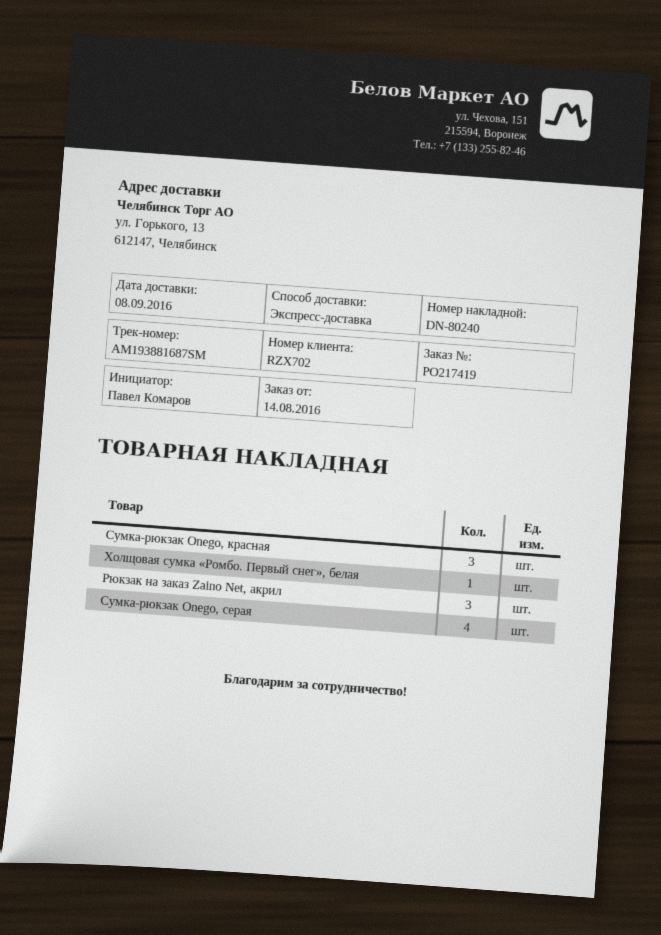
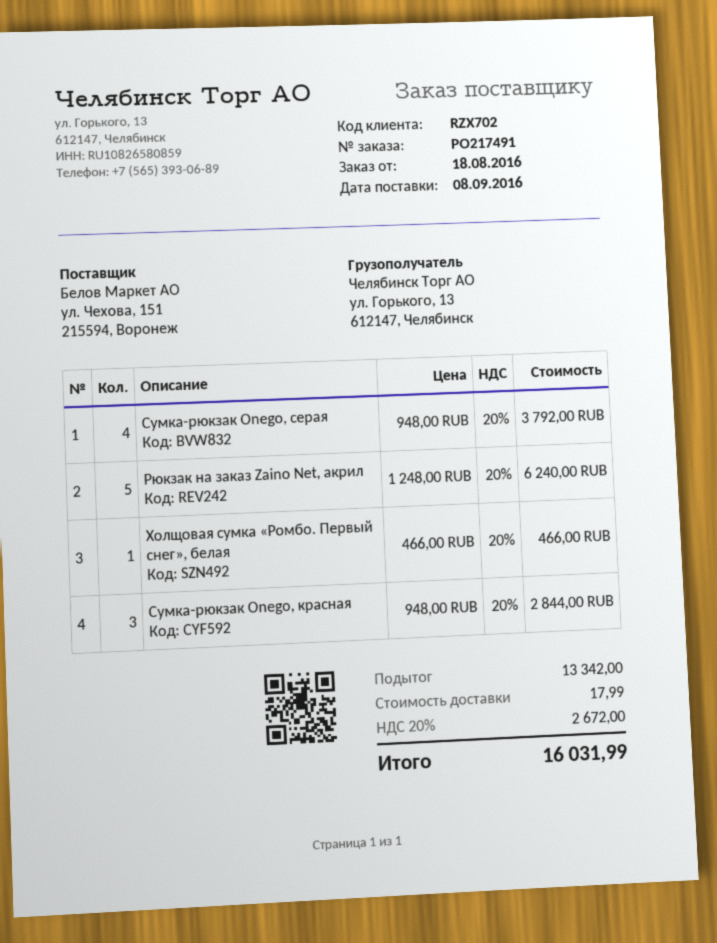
order number: PO217419 -> PO217491
order date: 2016-08-14 -> 2016-08-18
Рюкзак на заказ Zaino Net, акрил: 3 -> 5

